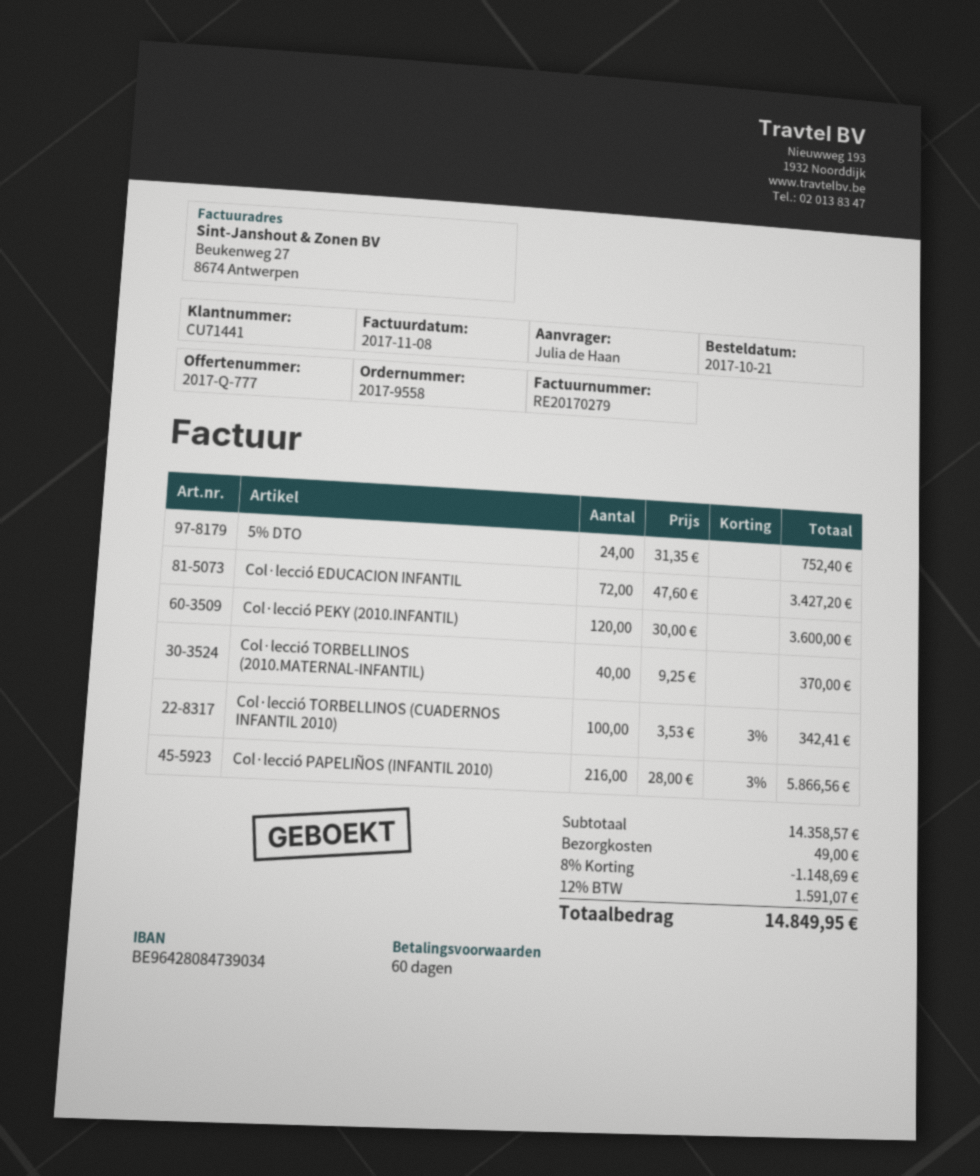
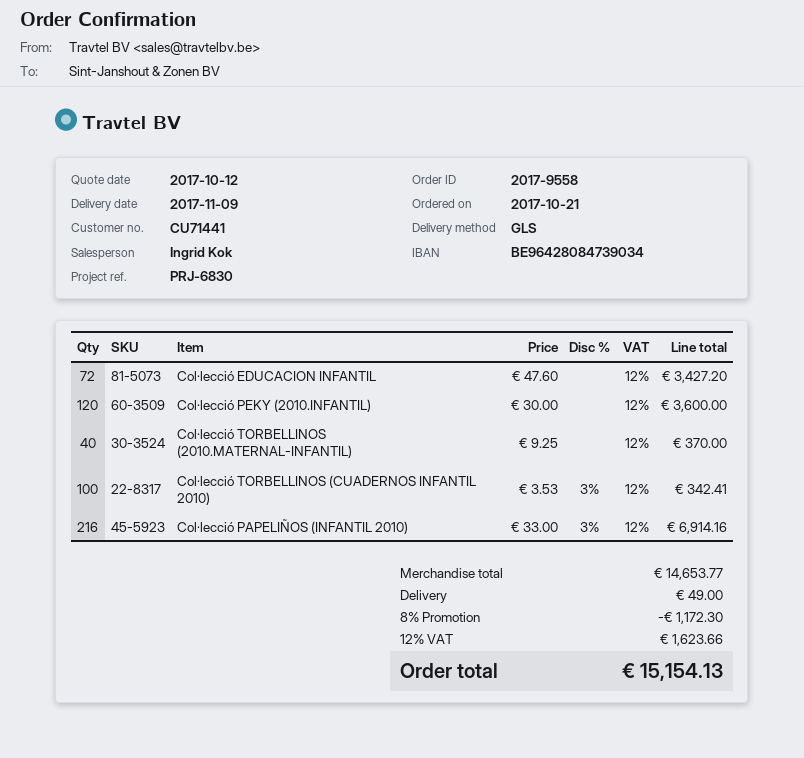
5% DTO: 24 x 31.35 = 752.40 -> none
Col·lecció PAPELIÑOS (INFANTIL 2010): 216 x 28.00 - 3% = 5866.56 -> 216 x 33.00 - 3% = 6914.16
subtotal: 14358.57 -> 14653.77
discount: 8% = 1148.69 -> 8% = 1172.30
tax: 12% = 1591.07 -> 12% = 1623.66
total: 14849.95 -> 15154.13

